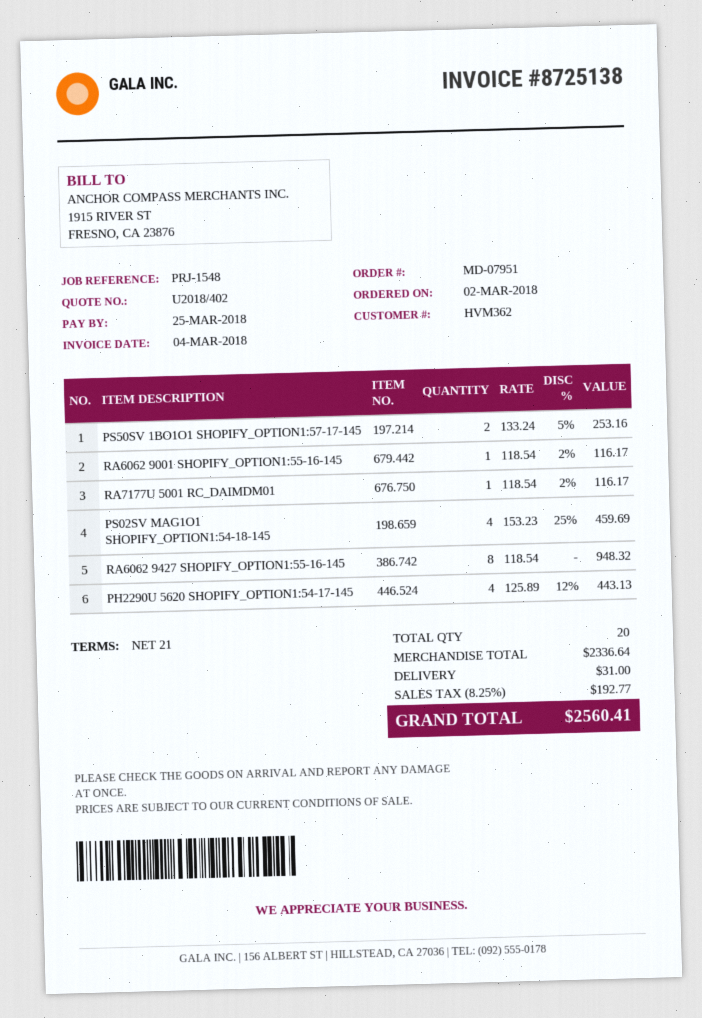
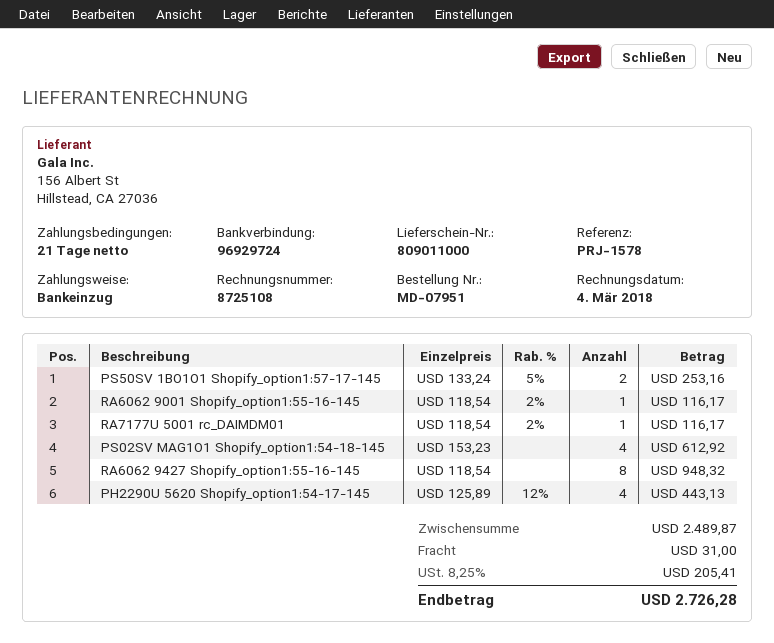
invoice number: 8725138 -> 8725108
reference: PRJ-1548 -> PRJ-1578
PS02SV MAG1O1 SHOPIFY_OPTION1:54-18-145: 4 x 153.23 - 25% = 459.69 -> 4 x 153.23 = 612.92
subtotal: 2336.64 -> 2489.87
tax: 8.25% = 192.77 -> 8.25% = 205.41
total: 2560.41 -> 2726.28

